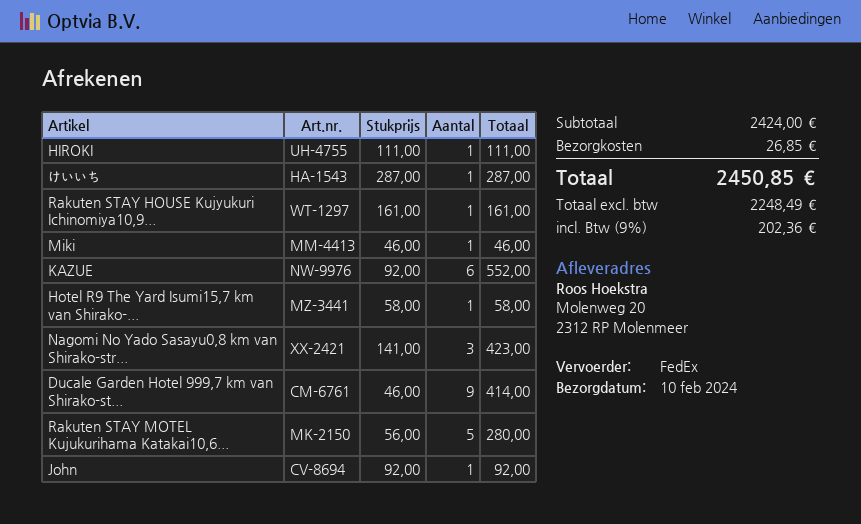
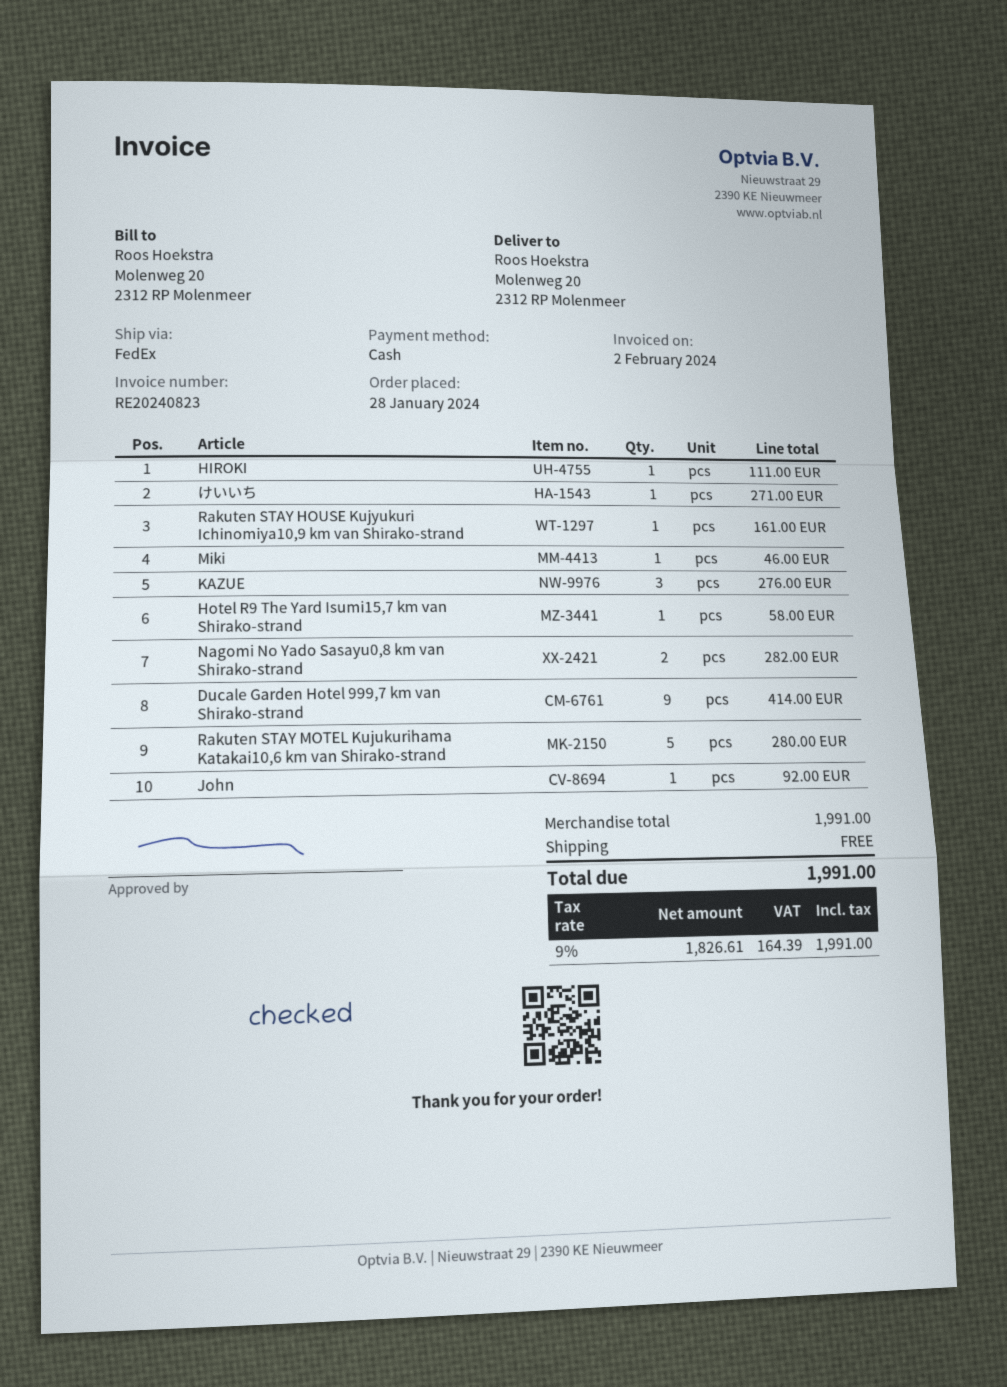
けいいち: 1 for 287.00 -> 1 for 271.00
KAZUE: 6 for 552.00 -> 3 for 276.00
Nagomi No Yado Sasayu0,8 km van Shirako-str...: 3 for 423.00 -> 2 for 282.00
subtotal: 2424.00 -> 1991.00
shipping: 26.85 -> 0.00
net: 2248.49 -> 1826.61
tax: 9% = 202.36 -> 9% = 164.39
total: 2450.85 -> 1991.00

